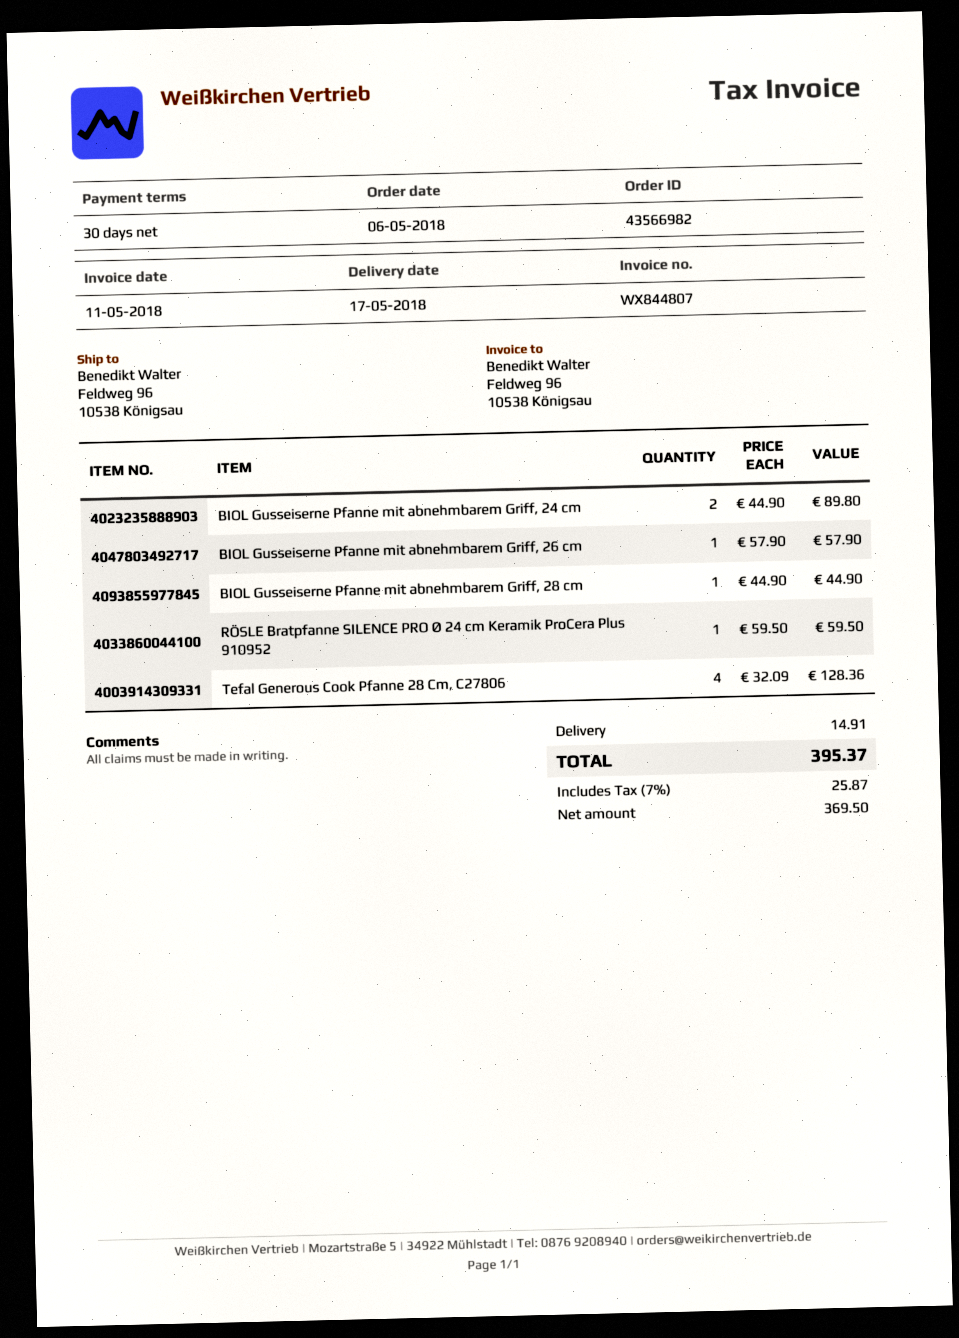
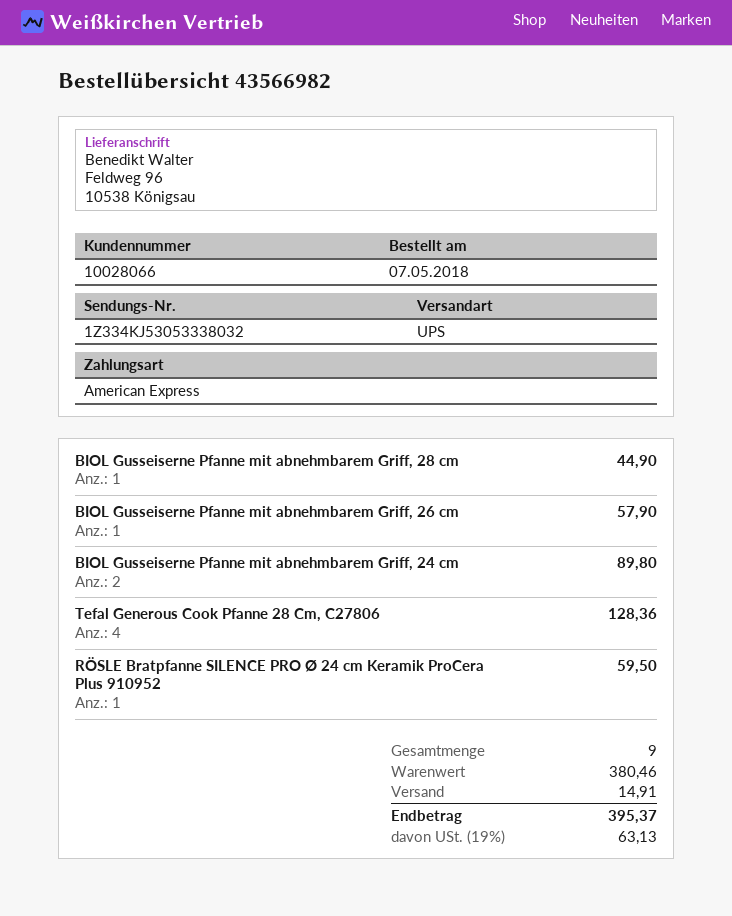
order date: 2018-05-06 -> 2018-05-07
tax: 7% = 25.87 -> 19% = 63.13

